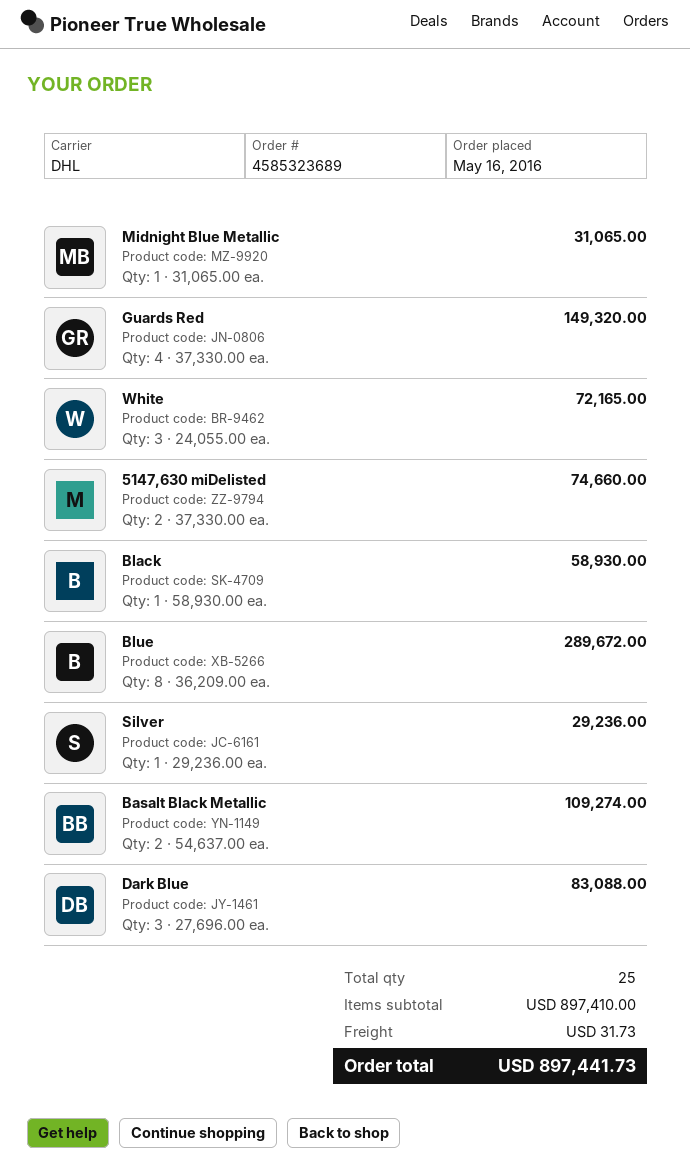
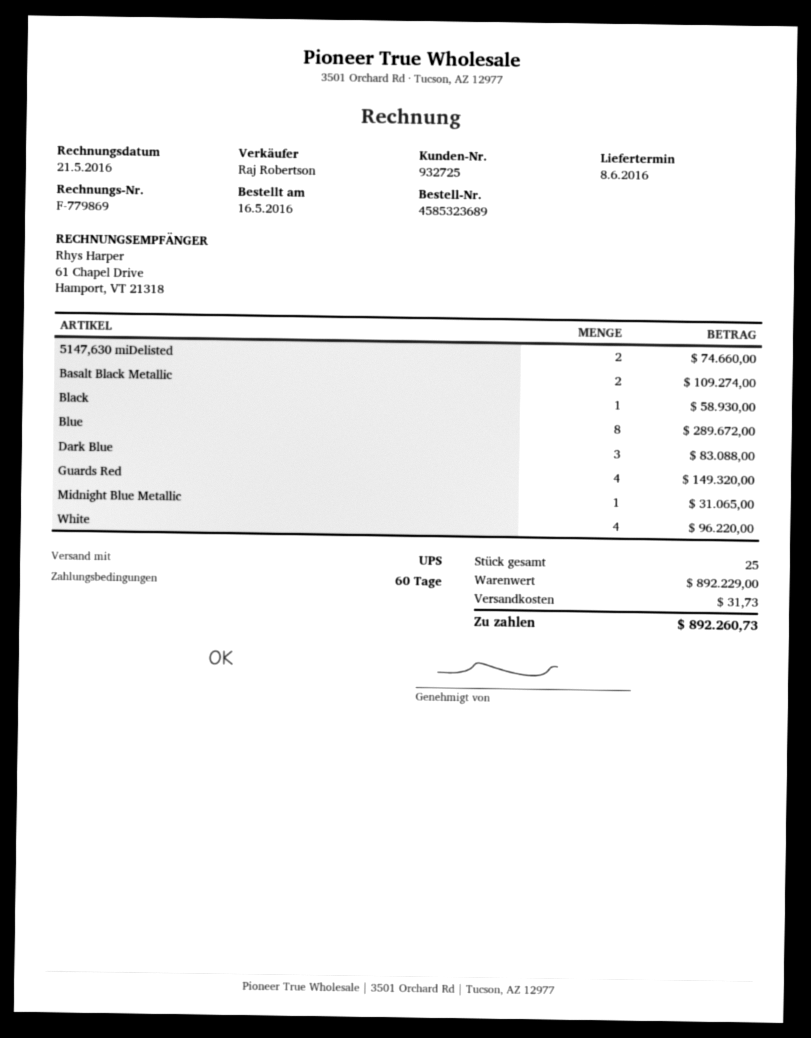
shipping method: DHL -> UPS
White: 3 for 72165.00 -> 4 for 96220.00
Silver: 1 for 29236.00 -> none
subtotal: 897410.00 -> 892229.00
total: 897441.73 -> 892260.73

